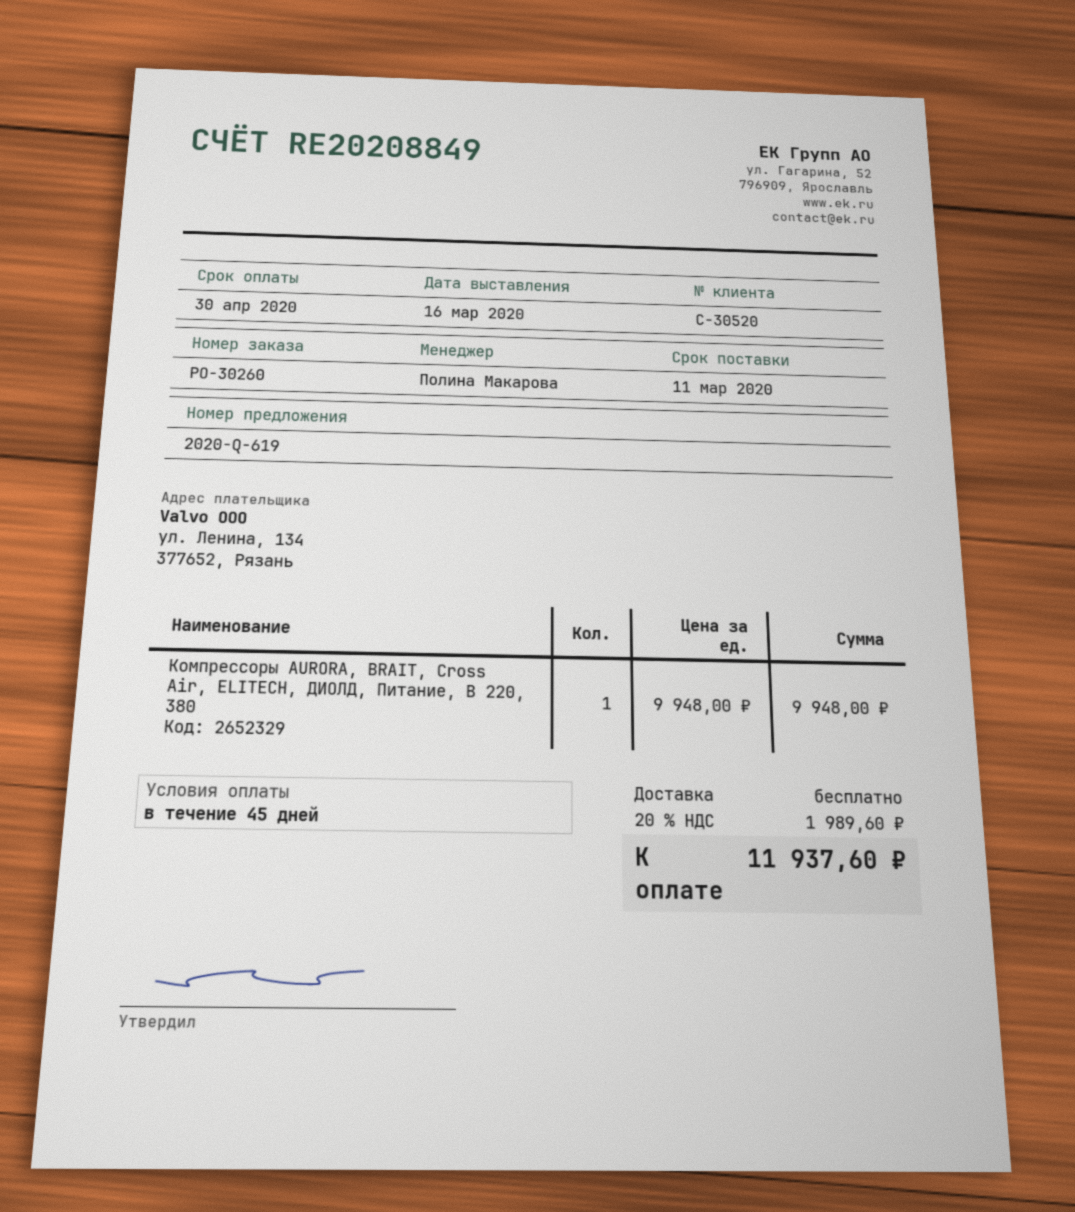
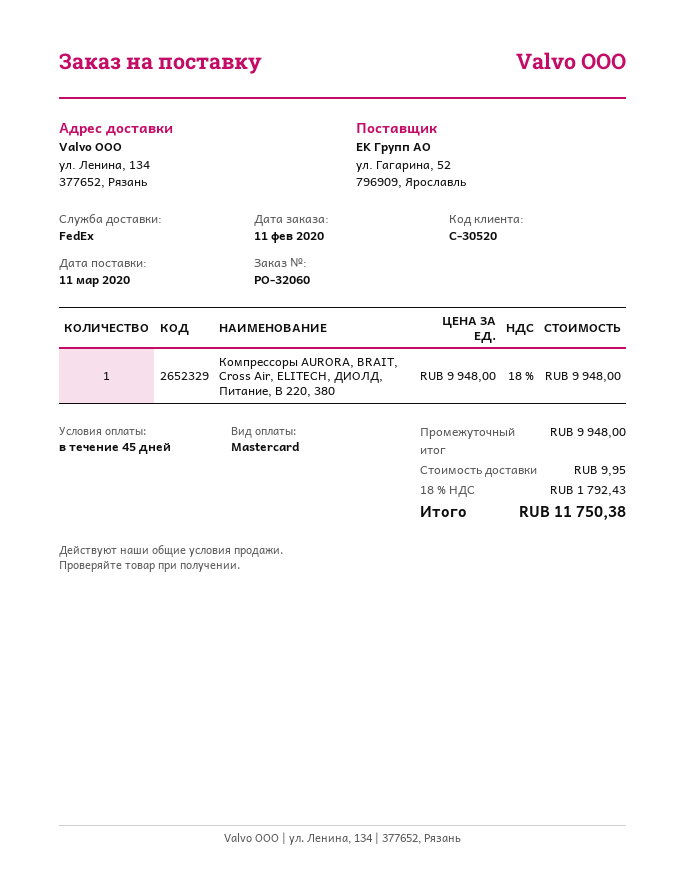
order number: PO-30260 -> PO-32060
shipping: 0.00 -> 9.95
tax: 20% = 1989.60 -> 18% = 1792.43
total: 11937.60 -> 11750.38

